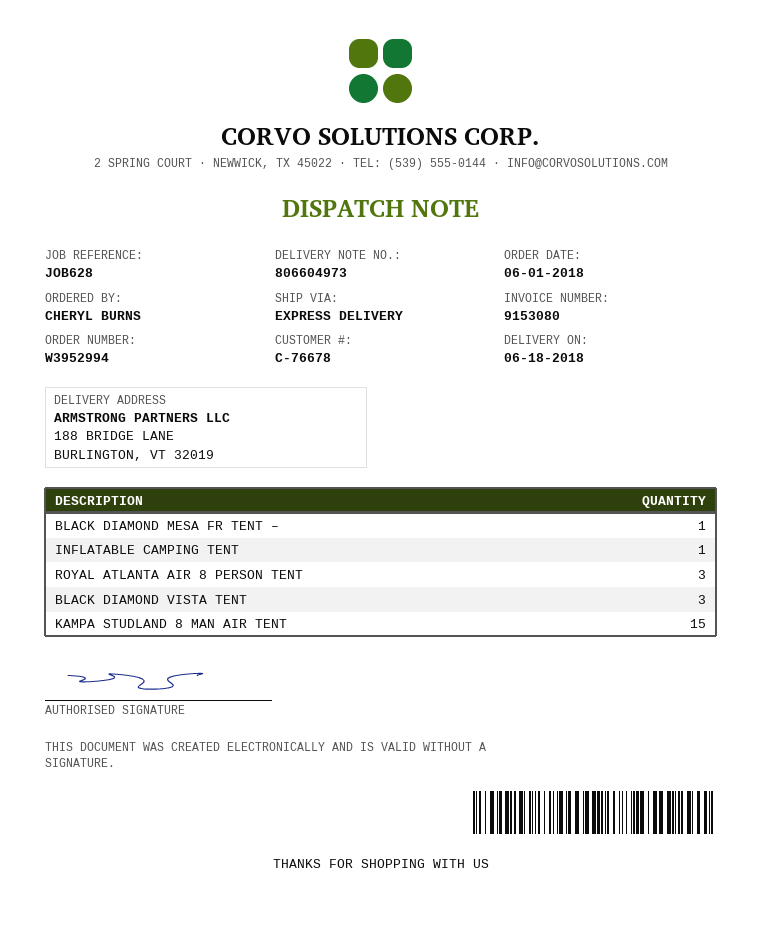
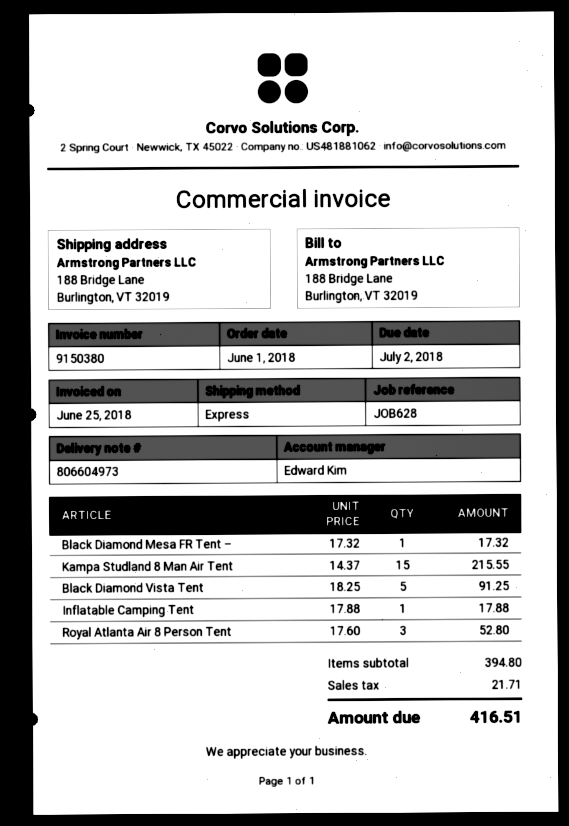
invoice number: 9153080 -> 9150380
BLACK DIAMOND VISTA TENT: 3 -> 5

